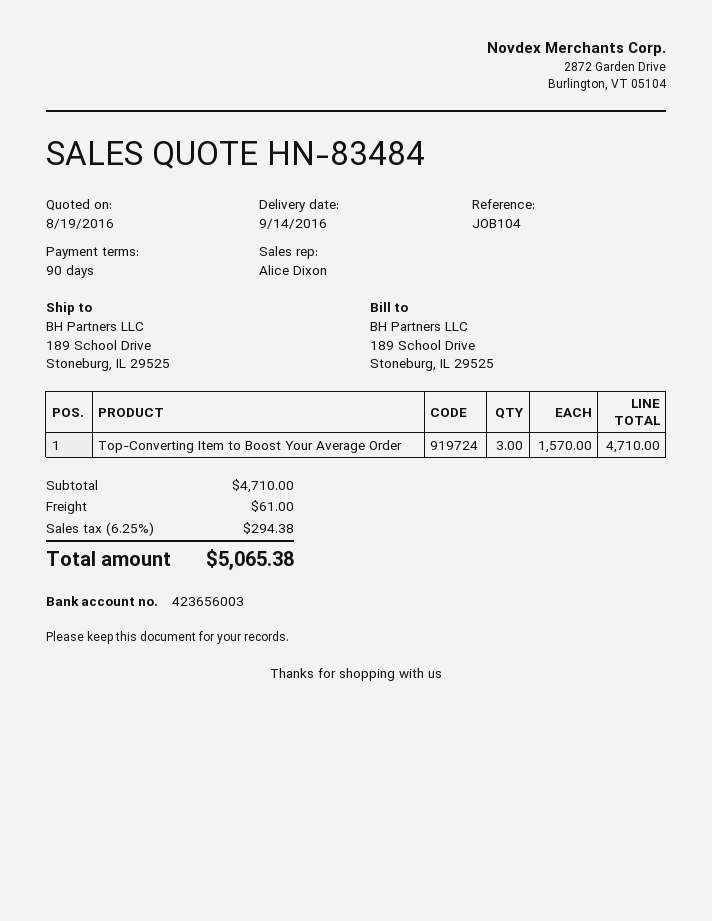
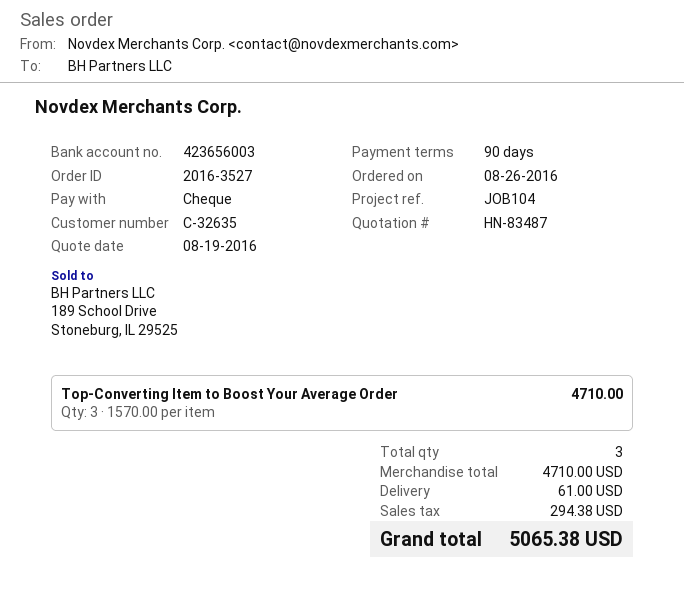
quote number: HN-83484 -> HN-83487

